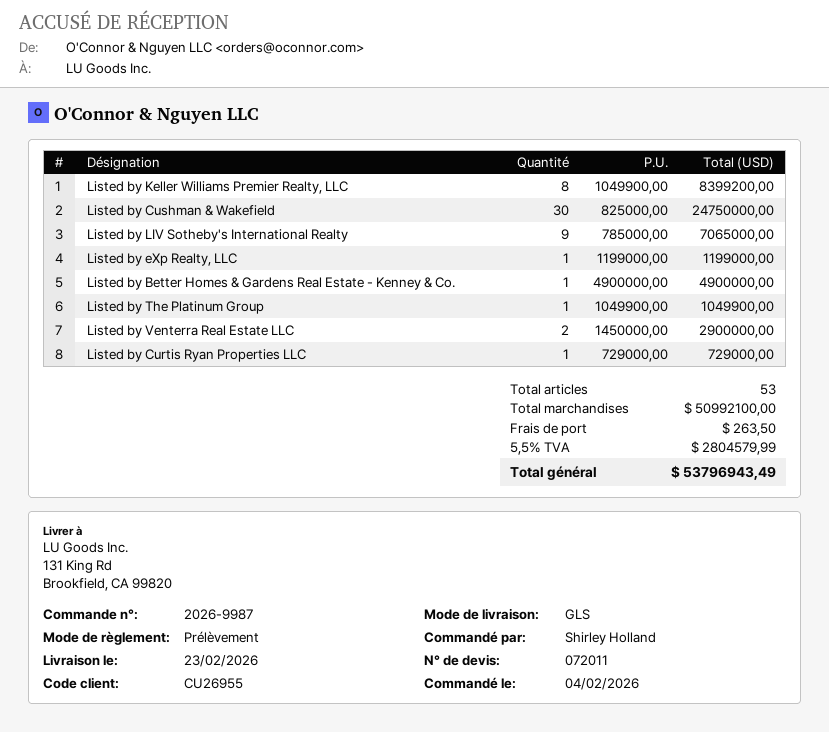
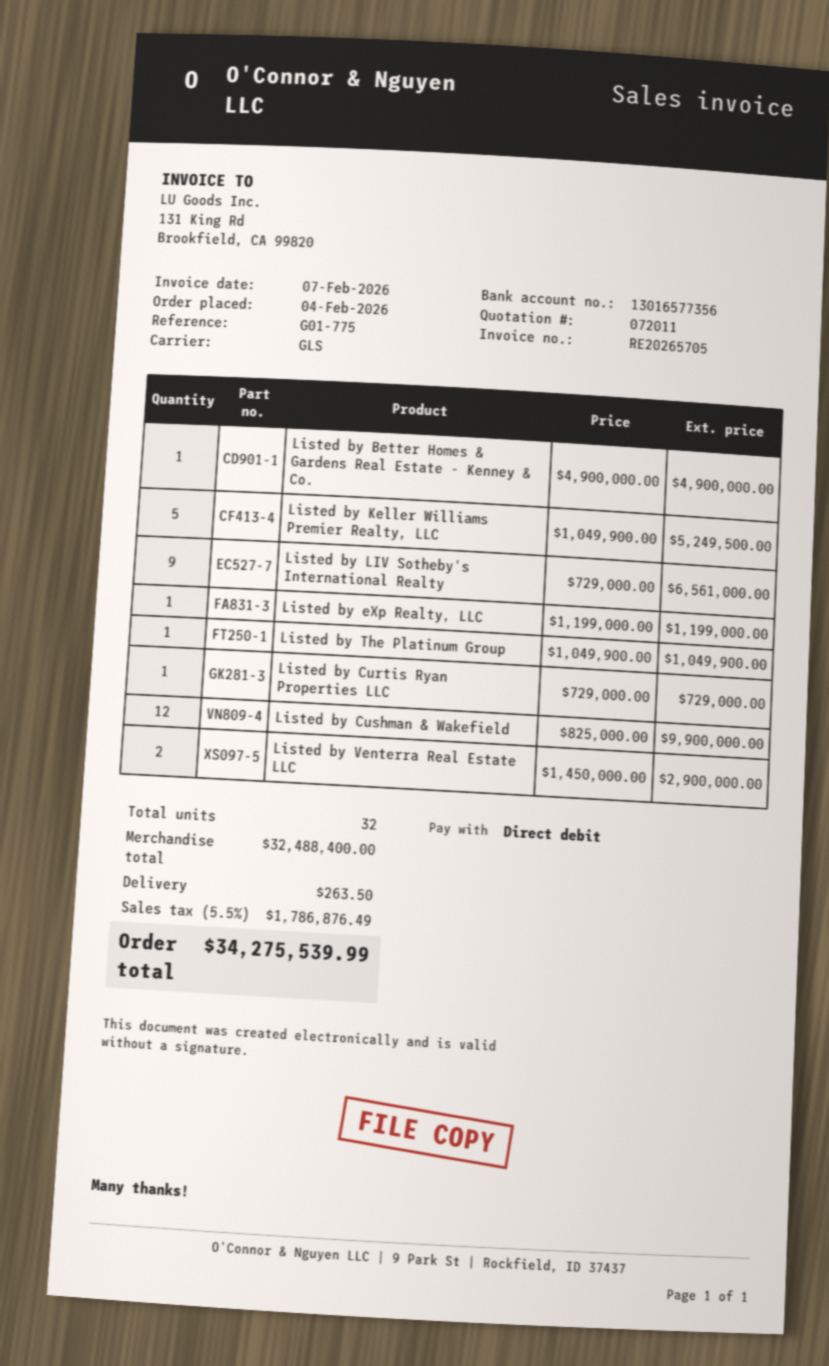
Listed by Keller Williams Premier Realty, LLC: 8 x 1049900.00 = 8399200.00 -> 5 x 1049900.00 = 5249500.00
Listed by Cushman & Wakefield: 30 x 825000.00 = 24750000.00 -> 12 x 825000.00 = 9900000.00
Listed by LIV Sotheby's International Realty: 9 x 785000.00 = 7065000.00 -> 9 x 729000.00 = 6561000.00
total quantity: 53 -> 32
subtotal: 50992100.00 -> 32488400.00
tax: 5.5% = 2804579.99 -> 5.5% = 1786876.49
total: 53796943.49 -> 34275539.99

